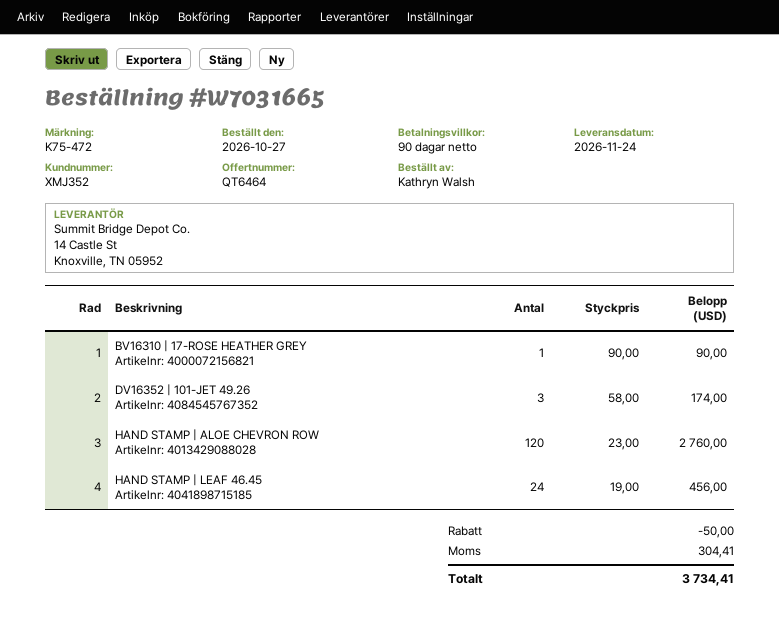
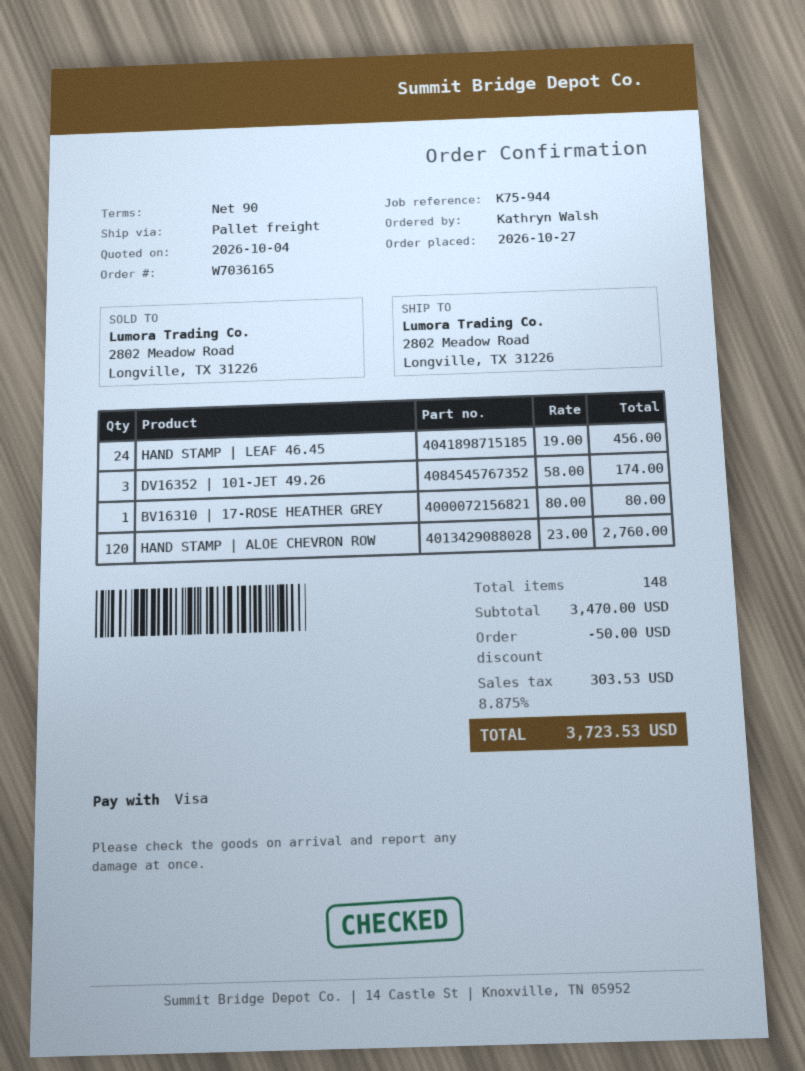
order number: W7031665 -> W7036165
reference: K75-472 -> K75-944
BV16310 | 17-ROSE HEATHER GREY: 1 x 90.00 = 90.00 -> 1 x 80.00 = 80.00
tax: 304.41 -> 303.53
total: 3734.41 -> 3723.53

